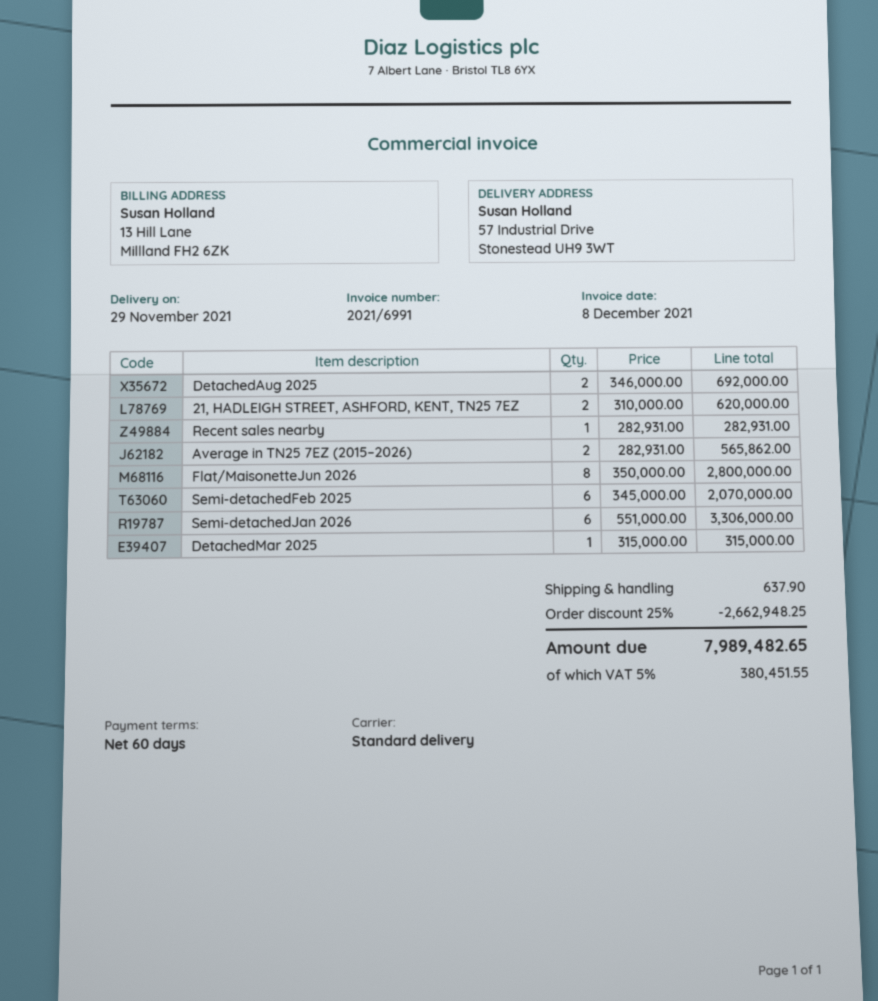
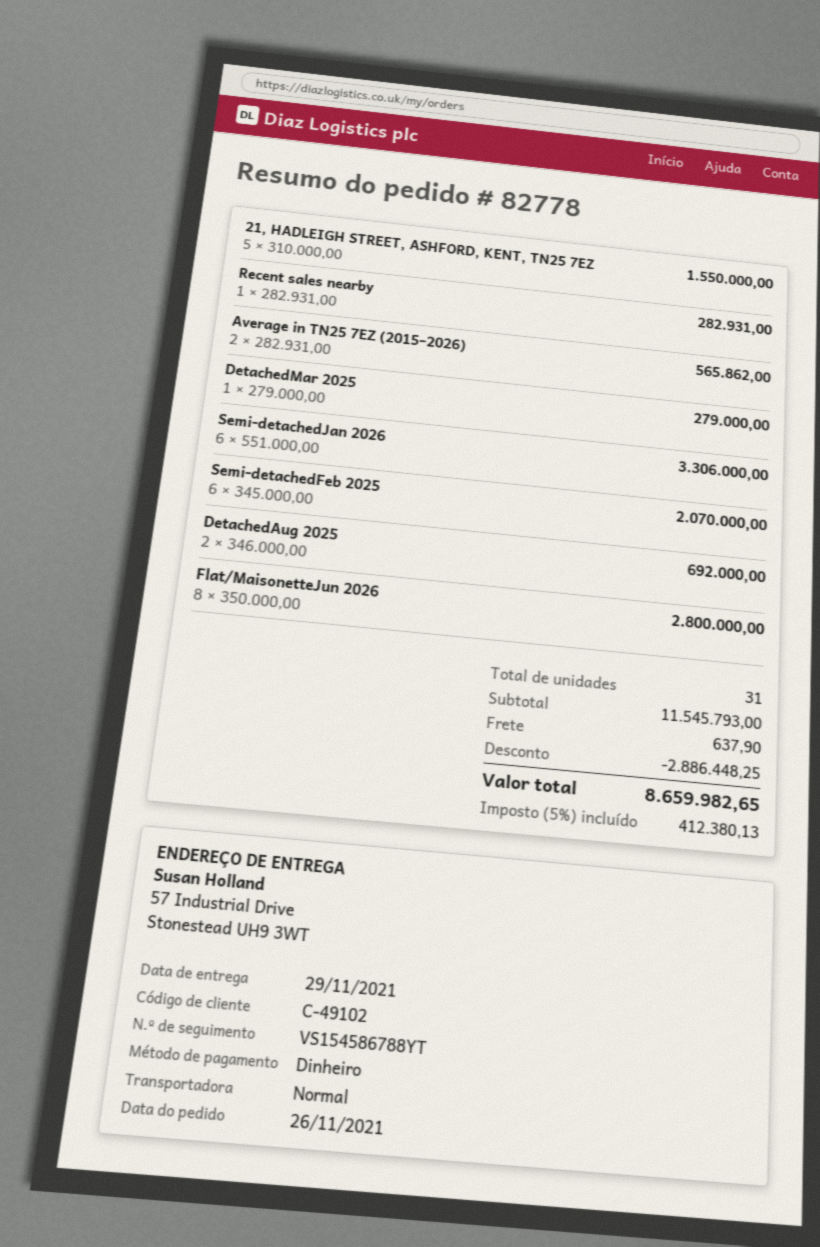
21, HADLEIGH STREET, ASHFORD, KENT, TN25 7EZ: 2 x 310000.00 = 620000.00 -> 5 x 310000.00 = 1550000.00
DetachedMar 2025: 1 x 315000.00 = 315000.00 -> 1 x 279000.00 = 279000.00
discount: 2662948.25 -> 2886448.25
tax: 5% = 380451.55 -> 5% = 412380.13
total: 7989482.65 -> 8659982.65

